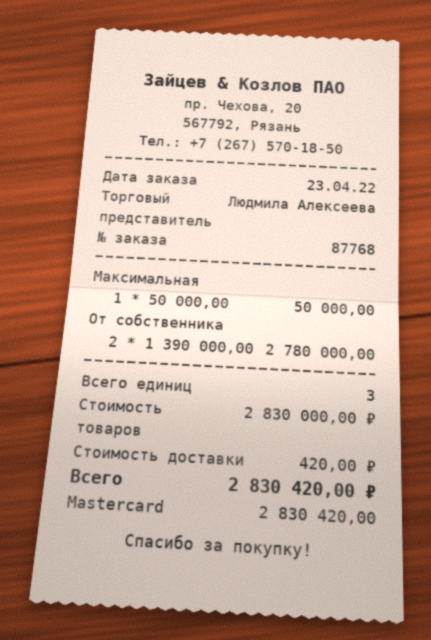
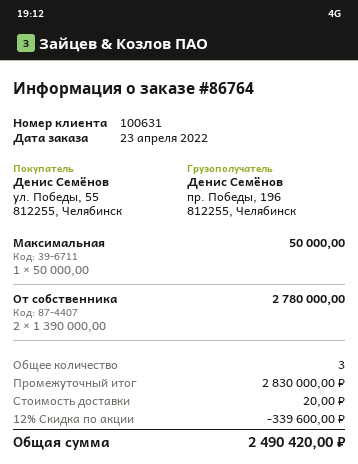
order number: 87768 -> 86764
discount: none -> 12% = 339600.00
shipping: 420.00 -> 20.00
total: 2830420.00 -> 2490420.00

